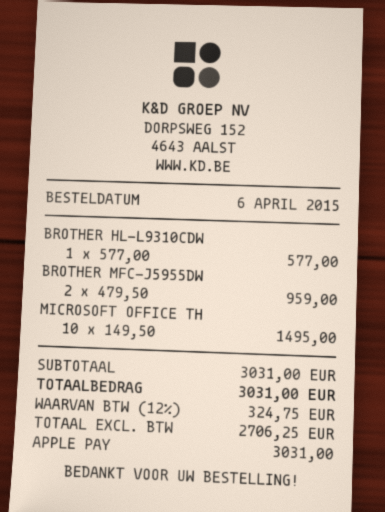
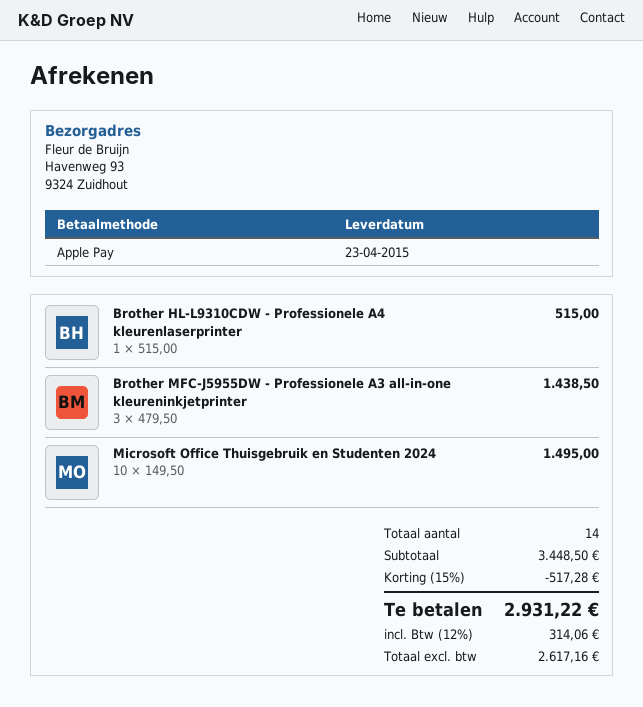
BROTHER HL-L9310CDW: 1 x 577.00 = 577.00 -> 1 x 515.00 = 515.00
BROTHER MFC-J5955DW: 2 x 479.50 = 959.00 -> 3 x 479.50 = 1438.50
subtotal: 3031.00 -> 3448.50
discount: none -> 15% = 517.28
net: 2706.25 -> 2617.16
tax: 12% = 324.75 -> 12% = 314.06
total: 3031.00 -> 2931.22

